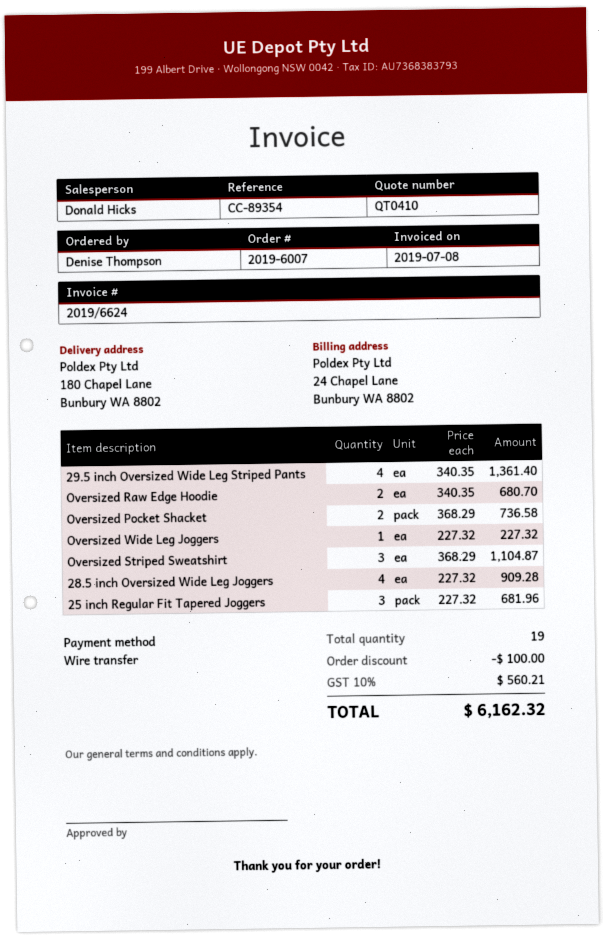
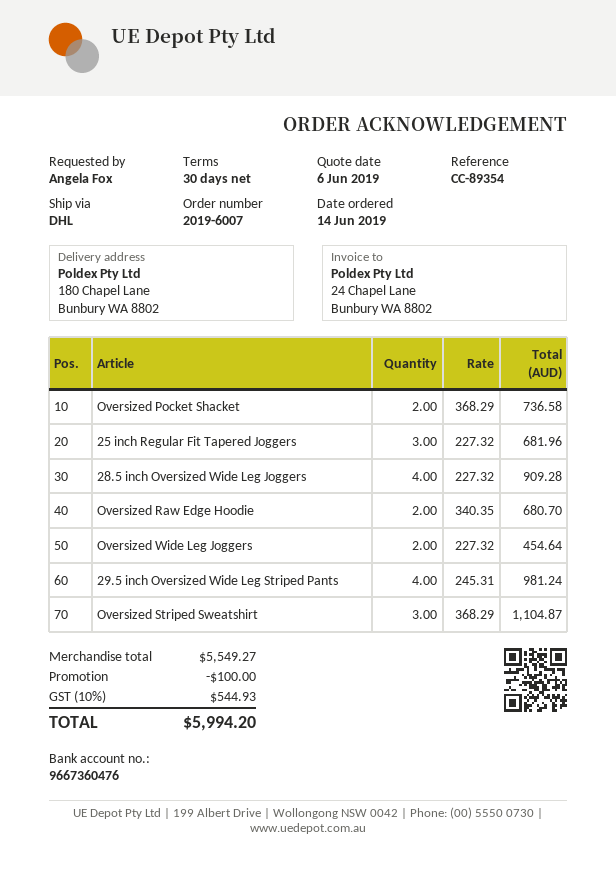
ordered by: Denise Thompson -> Angela Fox
29.5 inch Oversized Wide Leg Striped Pants: 4 x 340.35 = 1361.40 -> 4 x 245.31 = 981.24
Oversized Wide Leg Joggers: 1 x 227.32 = 227.32 -> 2 x 227.32 = 454.64
tax: 10% = 560.21 -> 10% = 544.93
total: 6162.32 -> 5994.20

